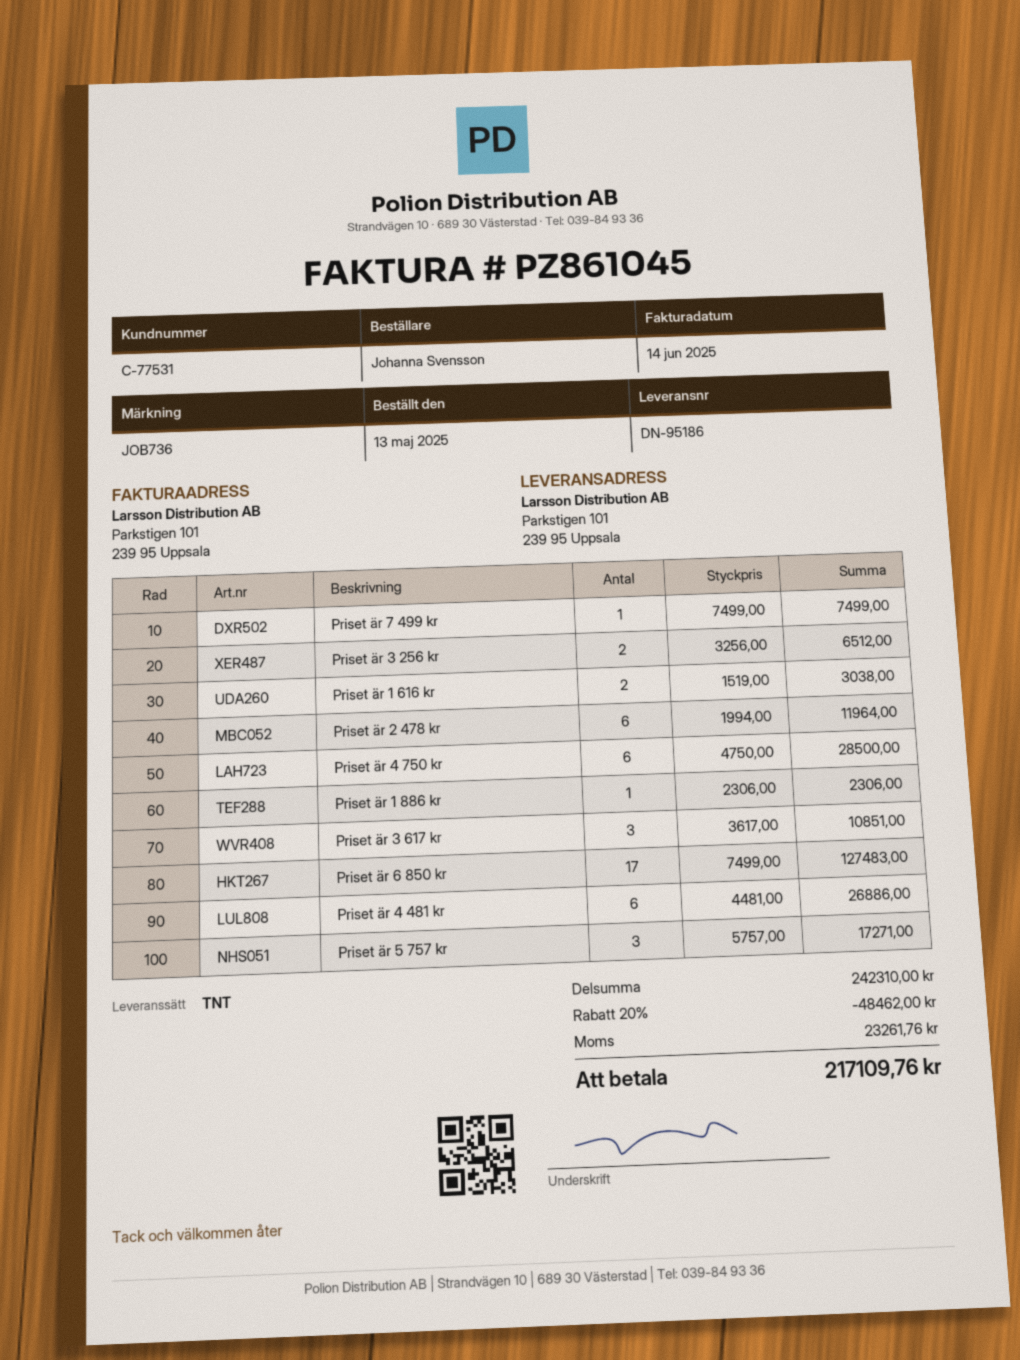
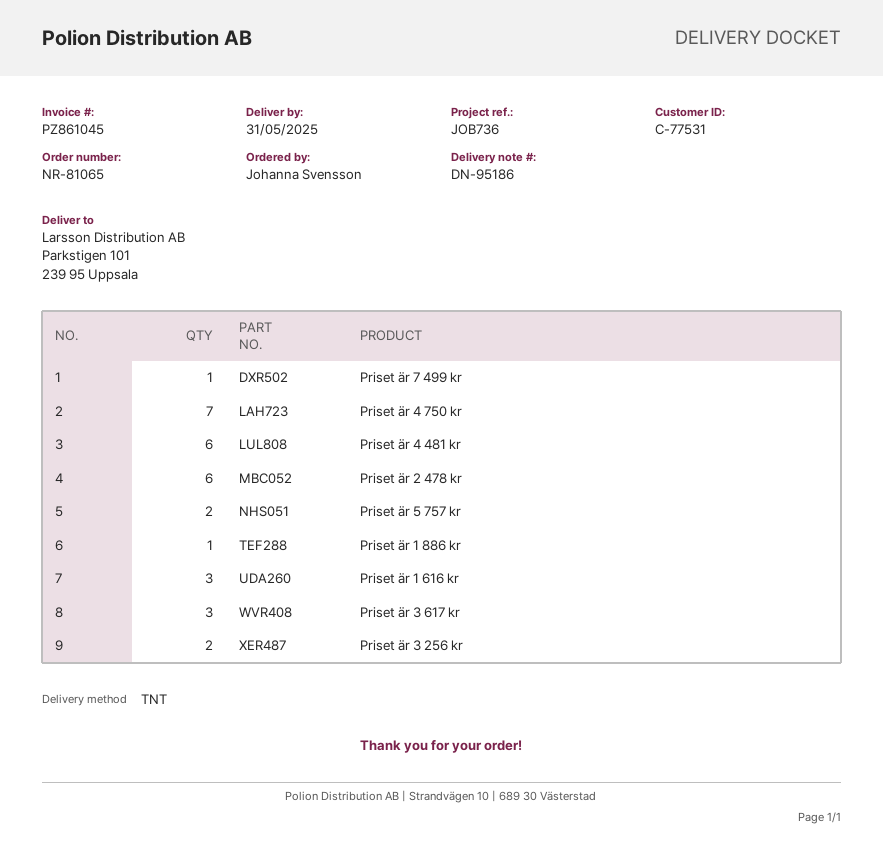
Priset är 1 616 kr: 2 -> 3
Priset är 4 750 kr: 6 -> 7
Priset är 6 850 kr: 17 -> none
Priset är 5 757 kr: 3 -> 2

